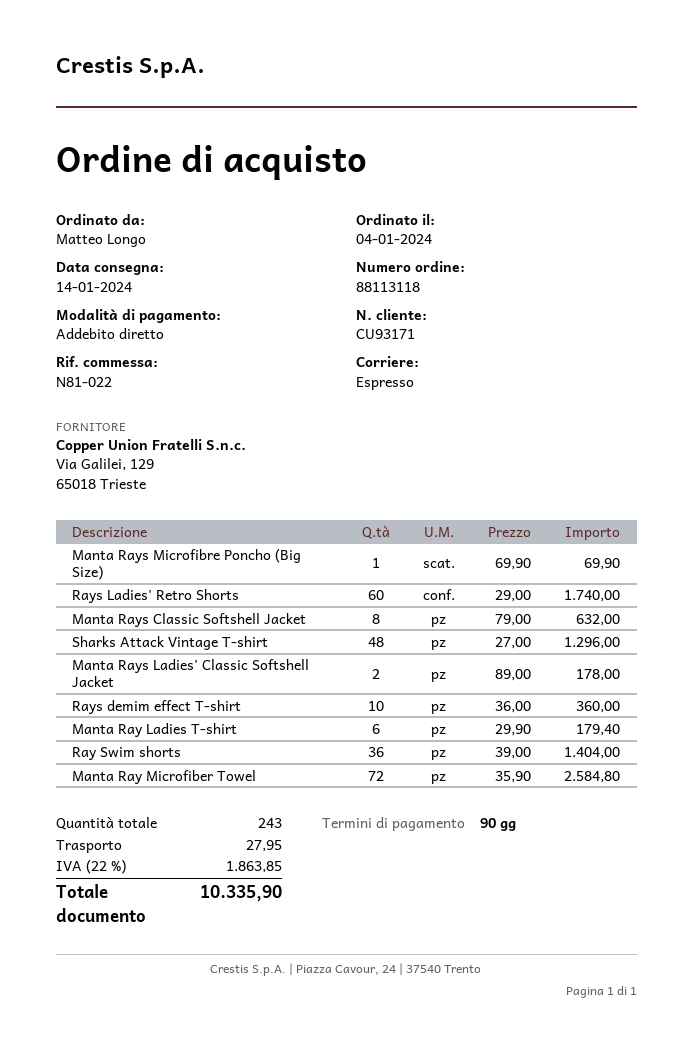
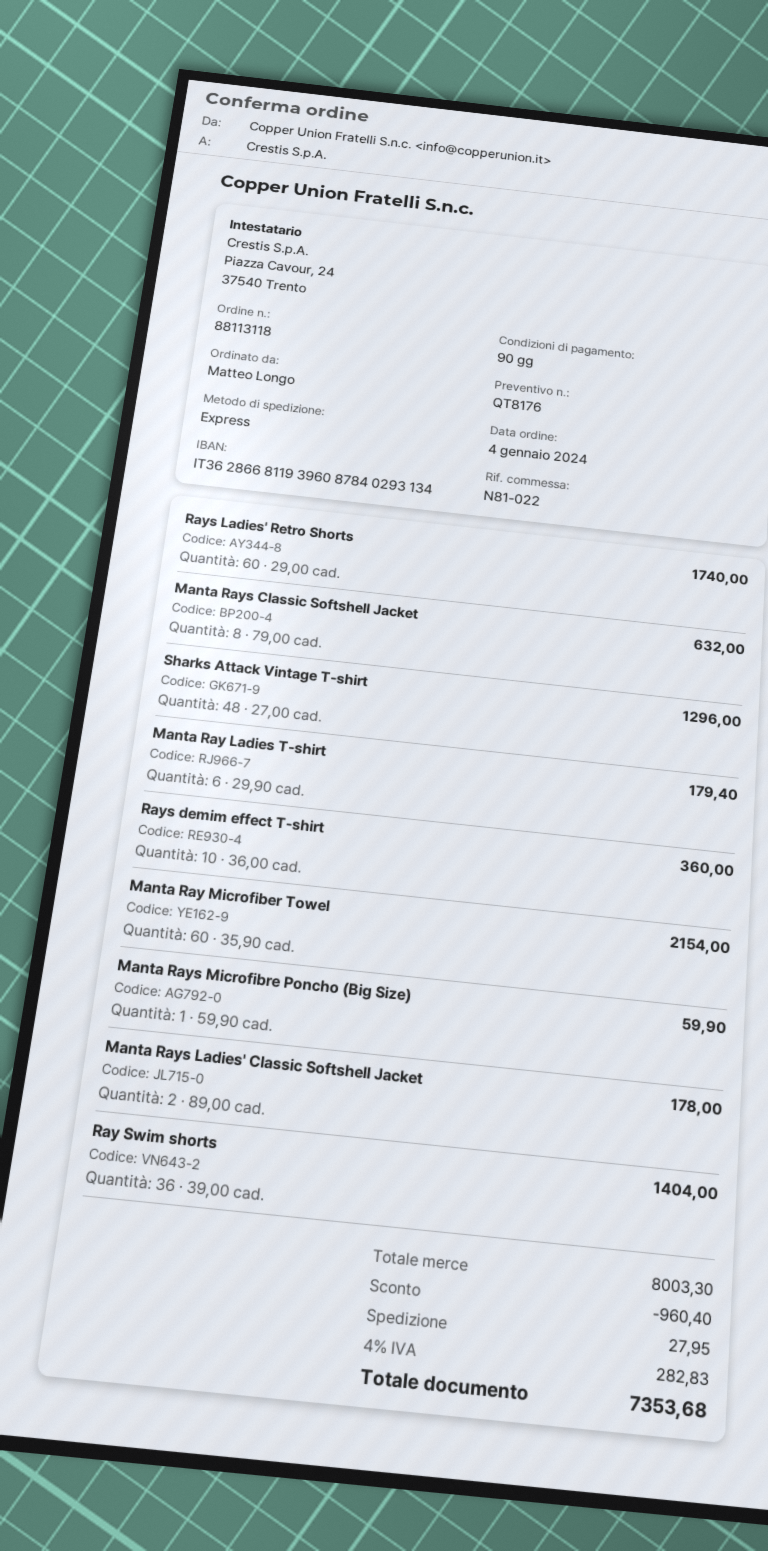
Manta Rays Microfibre Poncho (Big Size): 1 x 69.90 = 69.90 -> 1 x 59.90 = 59.90
Manta Ray Microfiber Towel: 72 x 35.90 = 2584.80 -> 60 x 35.90 = 2154.00
discount: none -> 960.40
tax: 22% = 1863.85 -> 4% = 282.83
total: 10335.90 -> 7353.68

